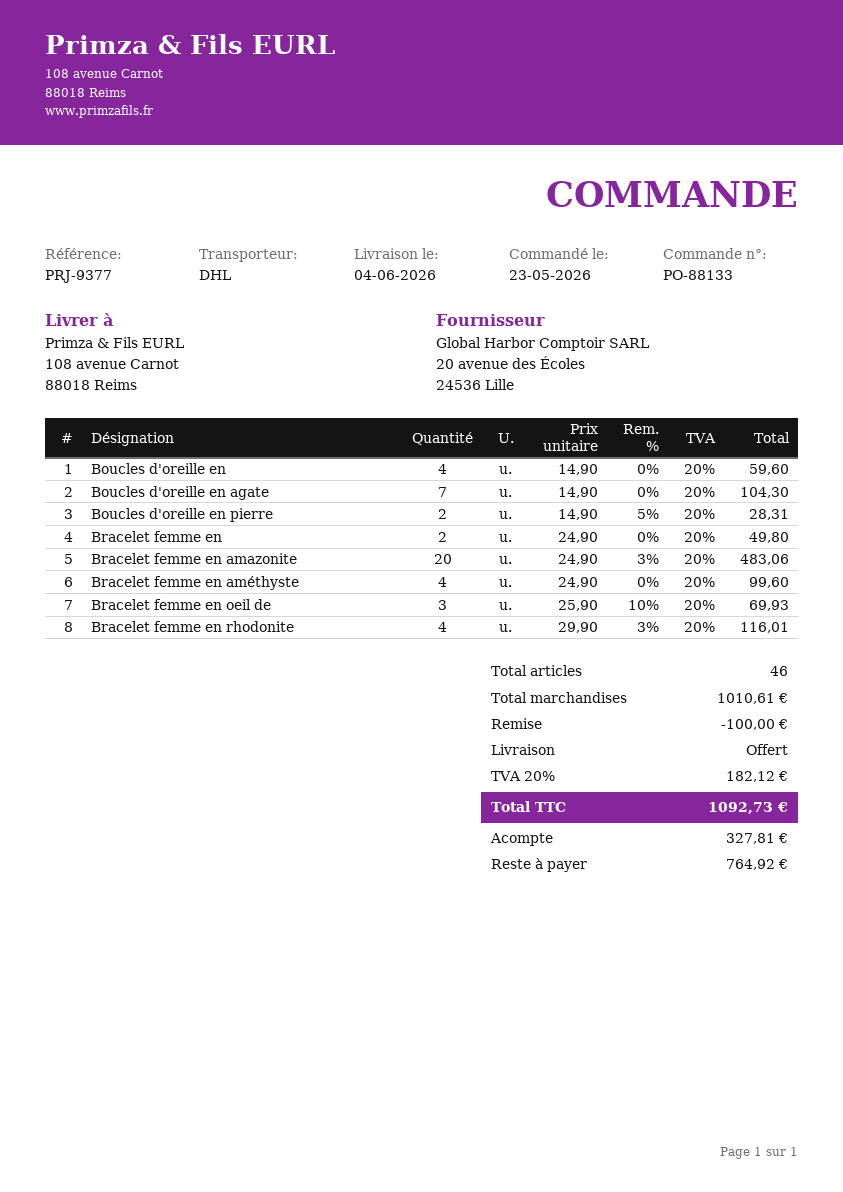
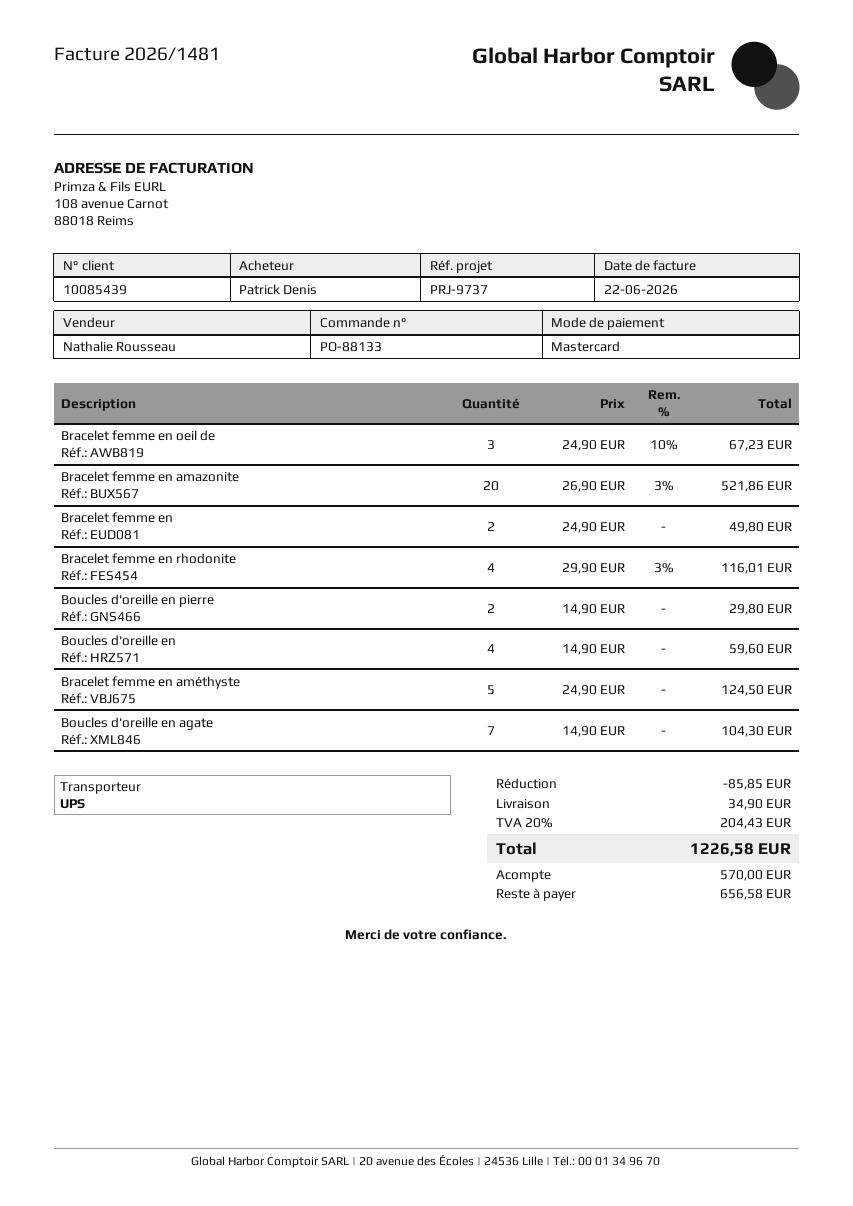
reference: PRJ-9377 -> PRJ-9737
shipping method: DHL -> UPS
Boucles d'oreille en pierre: 2 x 14.90 - 5% = 28.31 -> 2 x 14.90 = 29.80
Bracelet femme en amazonite: 20 x 24.90 - 3% = 483.06 -> 20 x 26.90 - 3% = 521.86
Bracelet femme en améthyste: 4 x 24.90 = 99.60 -> 5 x 24.90 = 124.50
Bracelet femme en oeil de: 3 x 25.90 - 10% = 69.93 -> 3 x 24.90 - 10% = 67.23
discount: 100.00 -> 85.85
shipping: 0.00 -> 34.90
tax: 20% = 182.12 -> 20% = 204.43
total: 1092.73 -> 1226.58
deposit: 327.81 -> 570.00
balance: 764.92 -> 656.58

